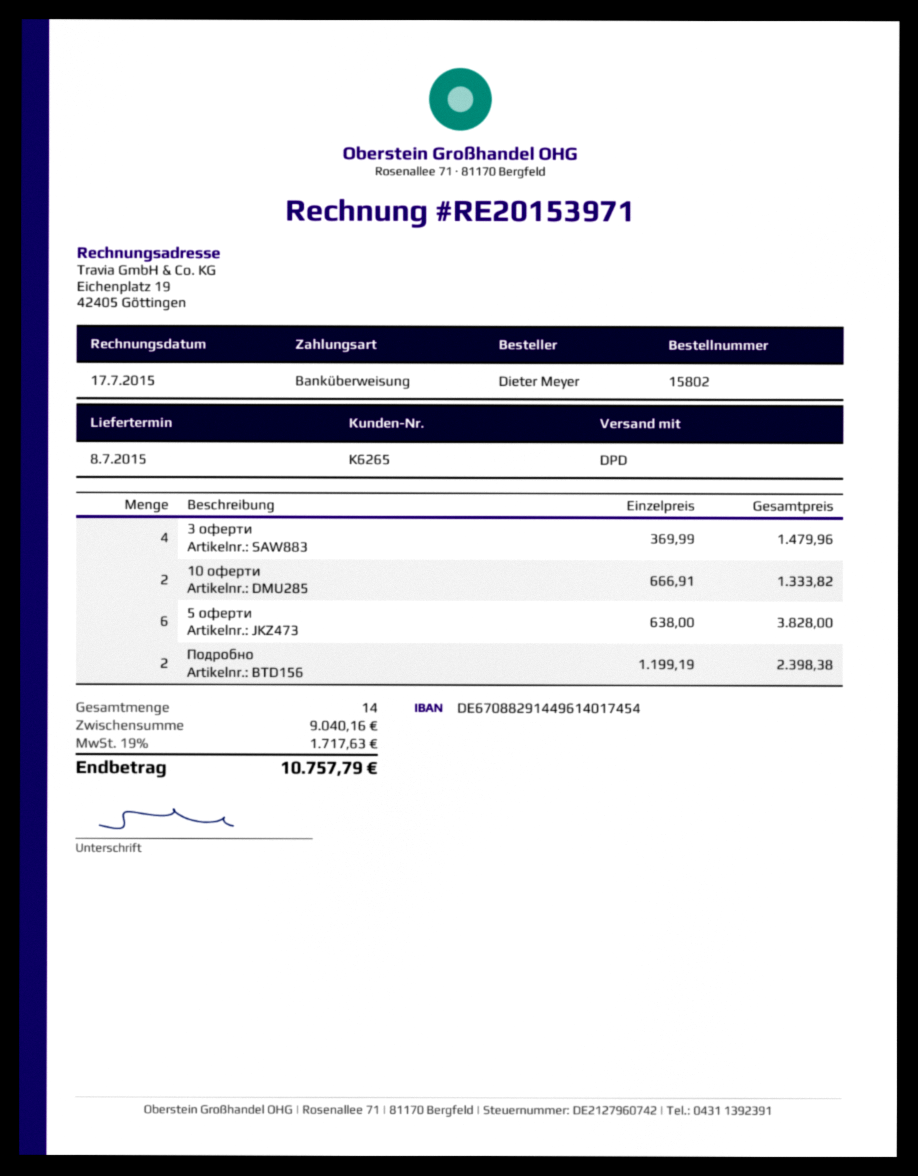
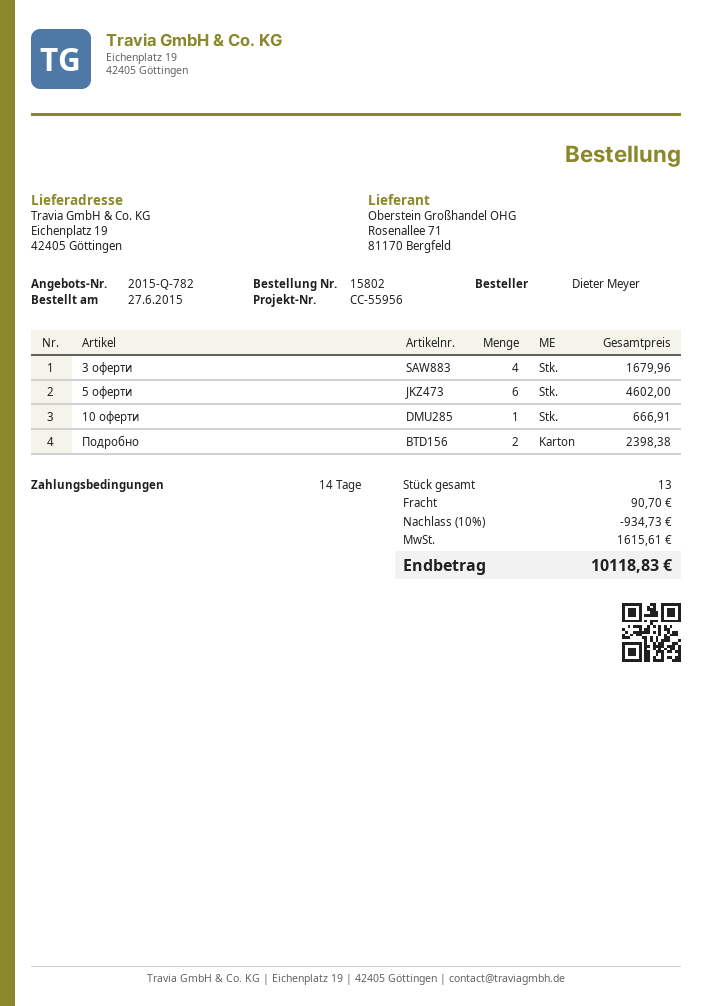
3 оферти: 4 for 1479.96 -> 4 for 1679.96
10 оферти: 2 for 1333.82 -> 1 for 666.91
5 оферти: 6 for 3828.00 -> 6 for 4602.00
total quantity: 14 -> 13
discount: none -> 10% = 934.73
shipping: none -> 90.70
tax: 1717.63 -> 1615.61
total: 10757.79 -> 10118.83

